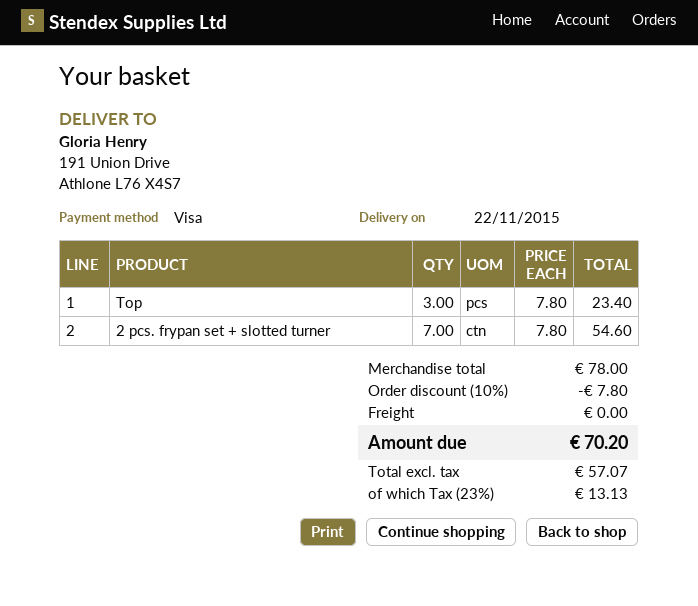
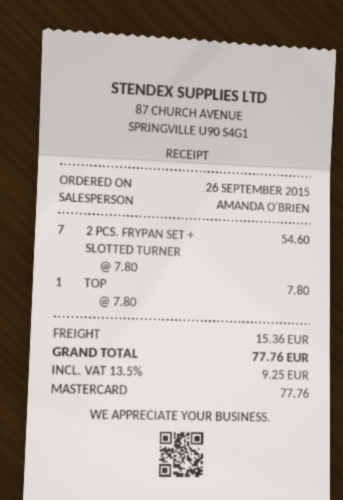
payment method: Visa -> Mastercard
Top: 3 x 7.80 = 23.40 -> 1 x 7.80 = 7.80
discount: 10% = 7.80 -> none
shipping: 0.00 -> 15.36
tax: 23% = 13.13 -> 13.5% = 9.25
total: 70.20 -> 77.76

